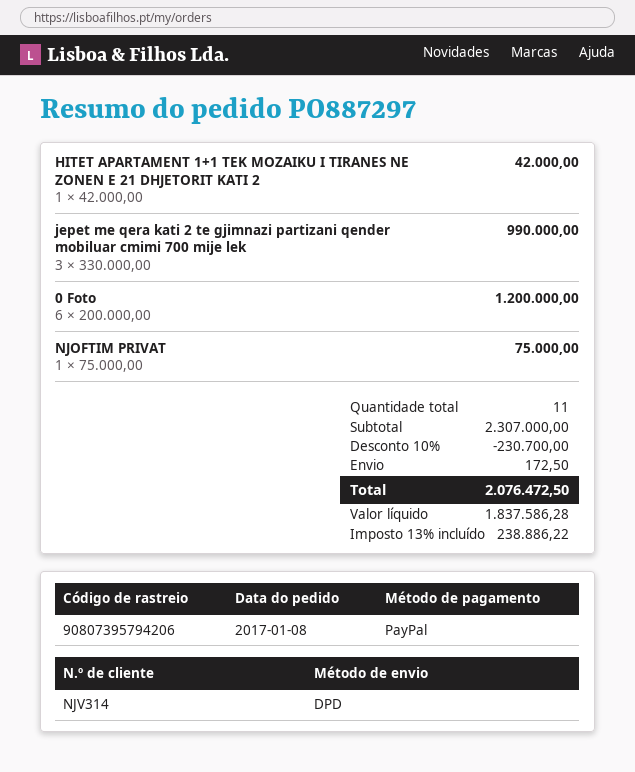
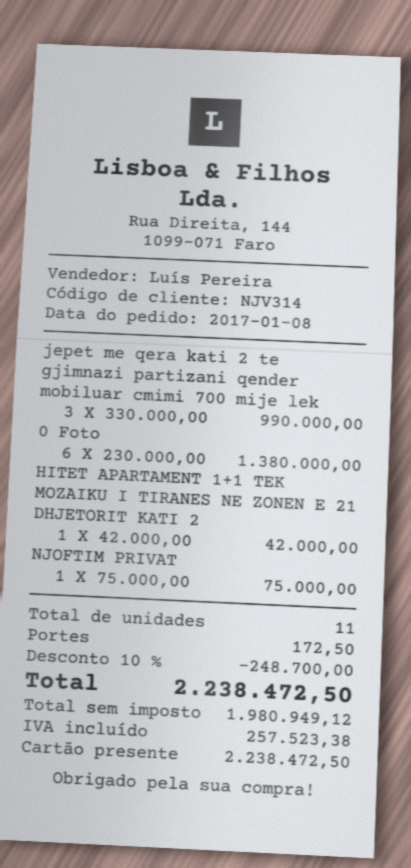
payment method: PayPal -> gift card
0 Foto: 6 x 200000.00 = 1200000.00 -> 6 x 230000.00 = 1380000.00
discount: 10% = 230700.00 -> 10% = 248700.00
net: 1837586.28 -> 1980949.12
tax: 238886.22 -> 257523.38
total: 2076472.50 -> 2238472.50

